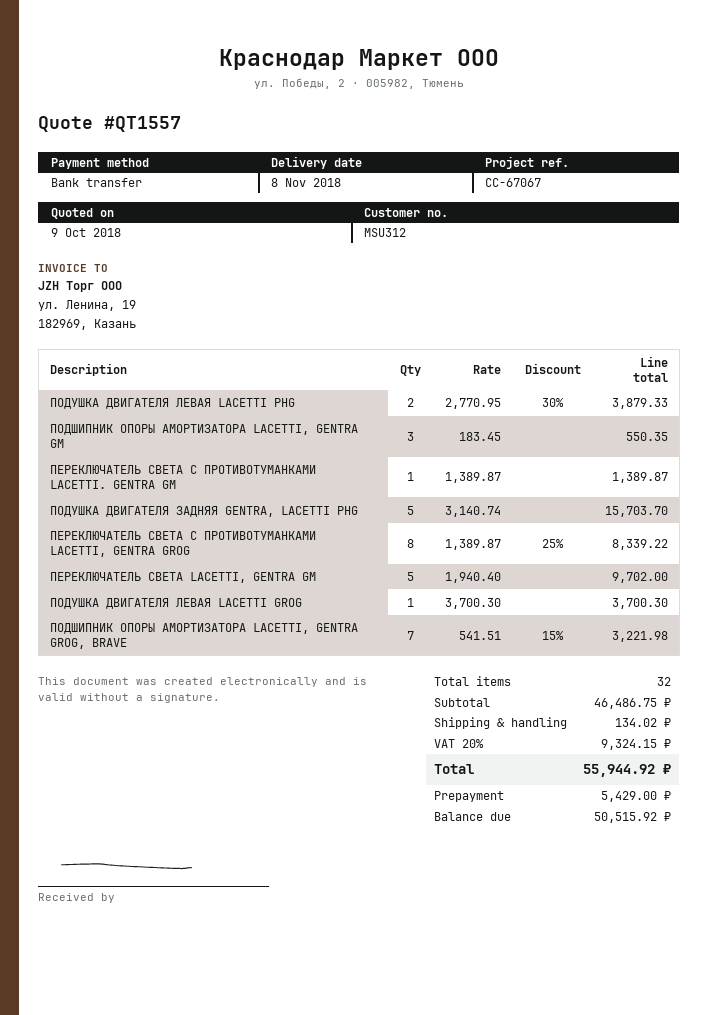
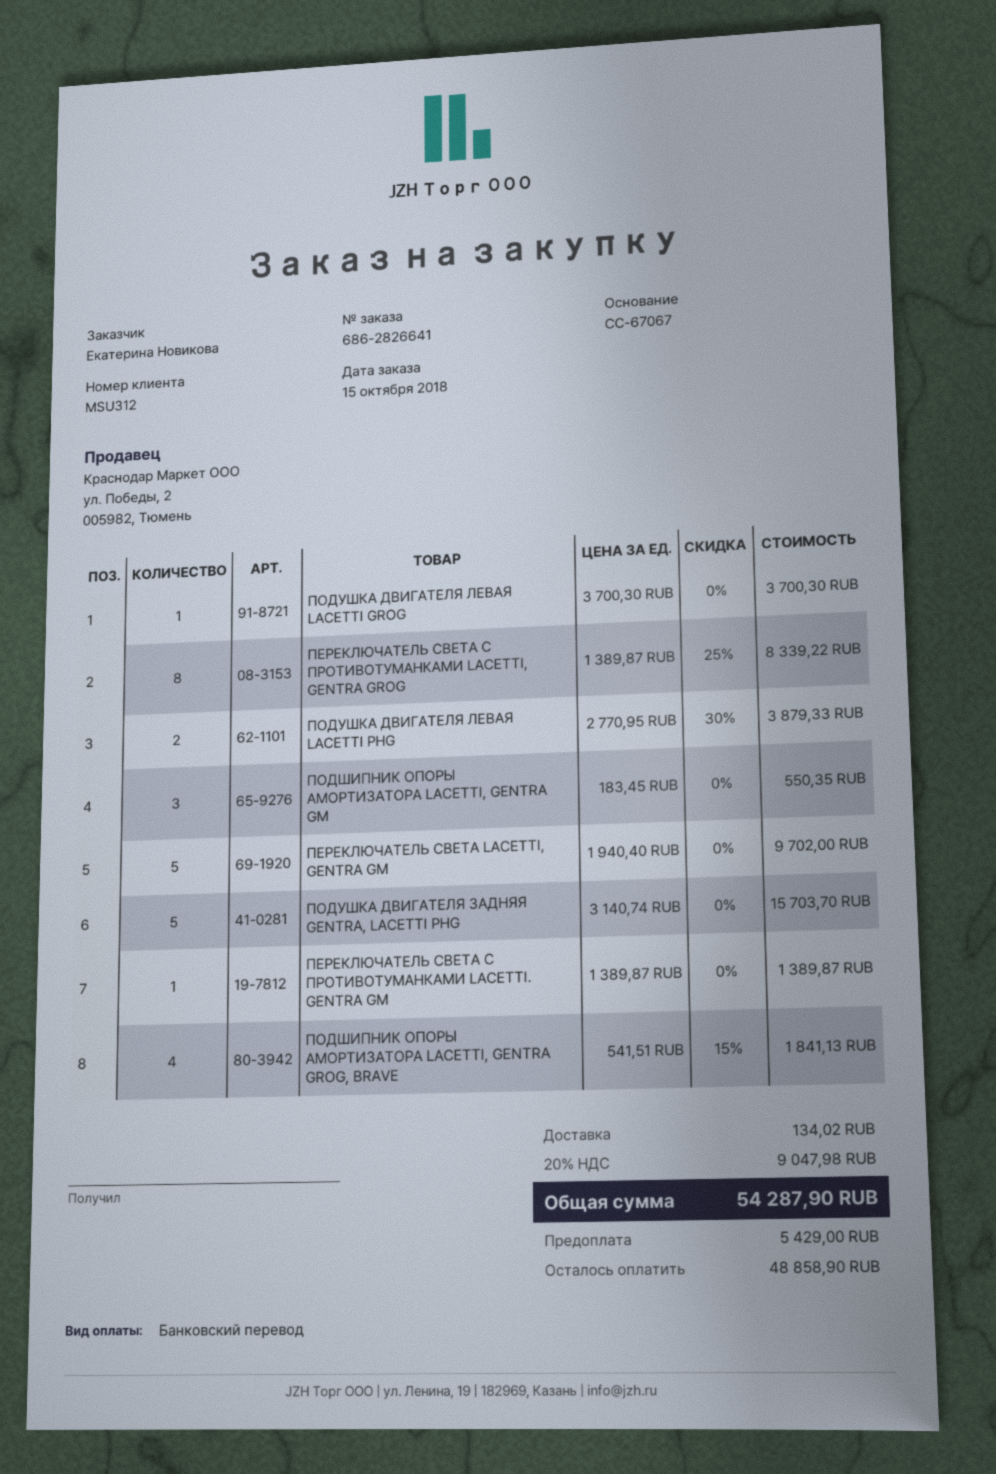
ПОДШИПНИК ОПОРЫ АМОРТИЗАТОРА LACETTI, GENTRA GROG, BRAVE: 7 x 541.51 - 15% = 3221.98 -> 4 x 541.51 - 15% = 1841.13
tax: 20% = 9324.15 -> 20% = 9047.98
total: 55944.92 -> 54287.90
balance: 50515.92 -> 48858.90

